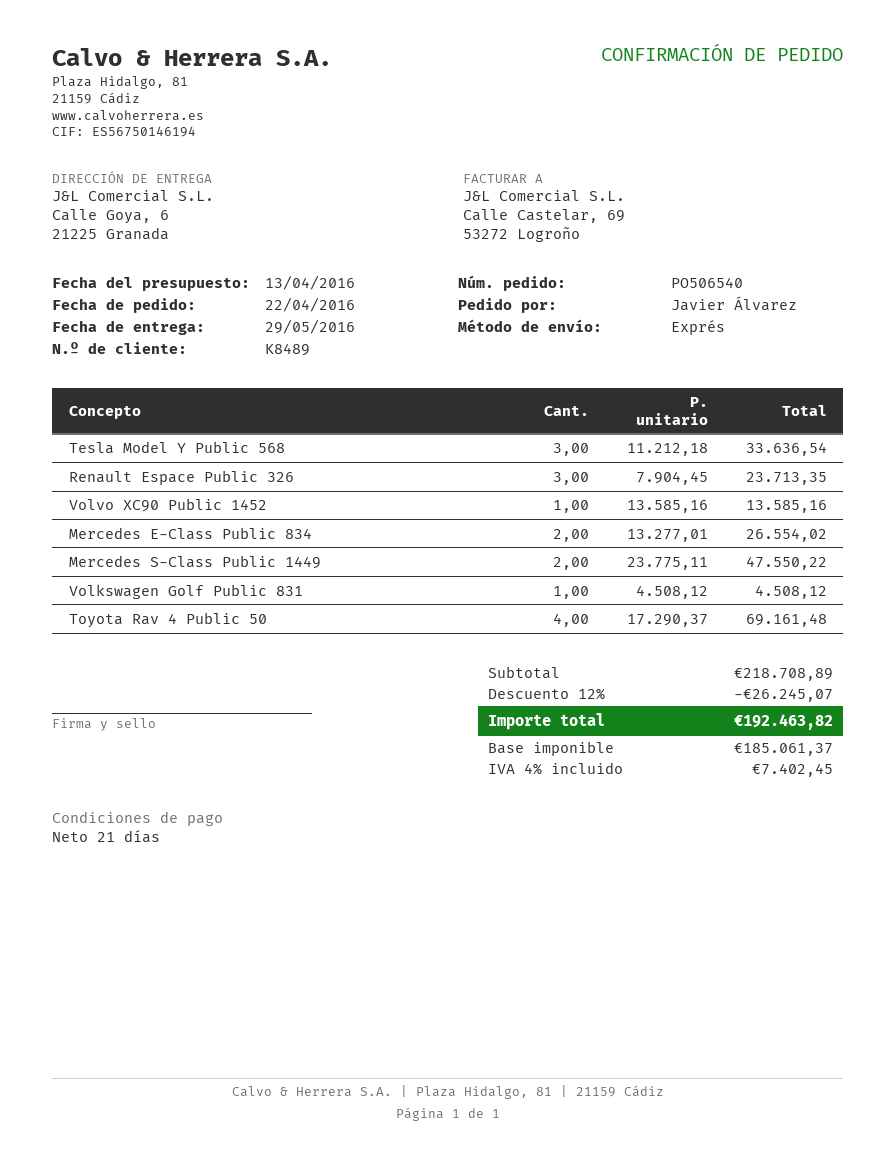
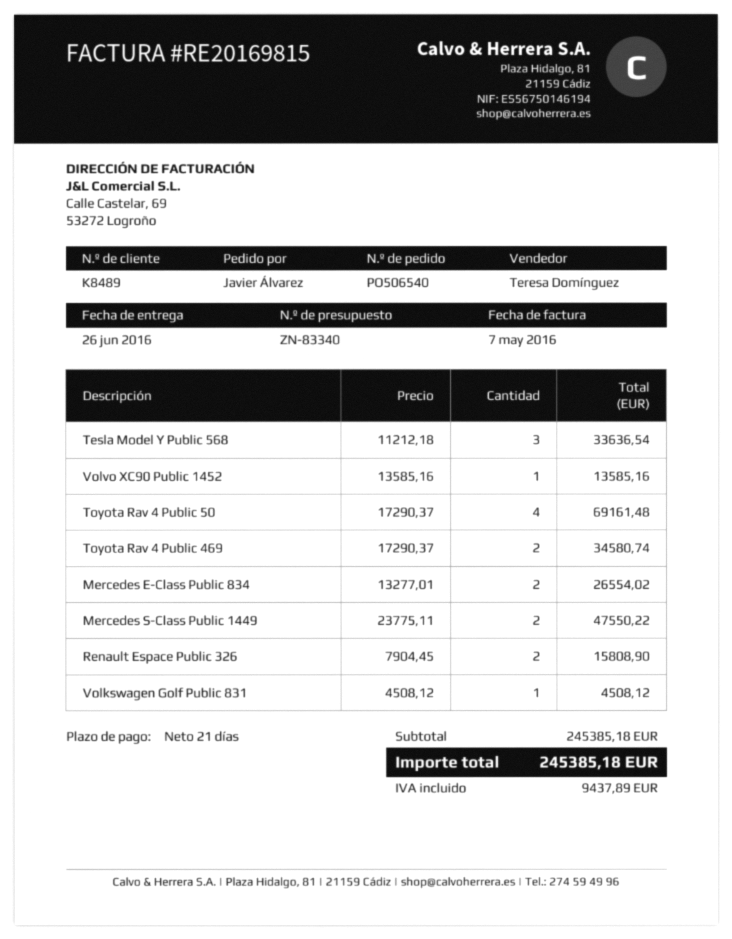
delivery date: 2016-05-29 -> 2016-06-26
Renault Espace Public 326: 3 x 7904.45 = 23713.35 -> 2 x 7904.45 = 15808.90
Toyota Rav 4 Public 469: none -> 2 x 17290.37 = 34580.74
subtotal: 218708.89 -> 245385.18
discount: 12% = 26245.07 -> none
tax: 7402.45 -> 9437.89
total: 192463.82 -> 245385.18

